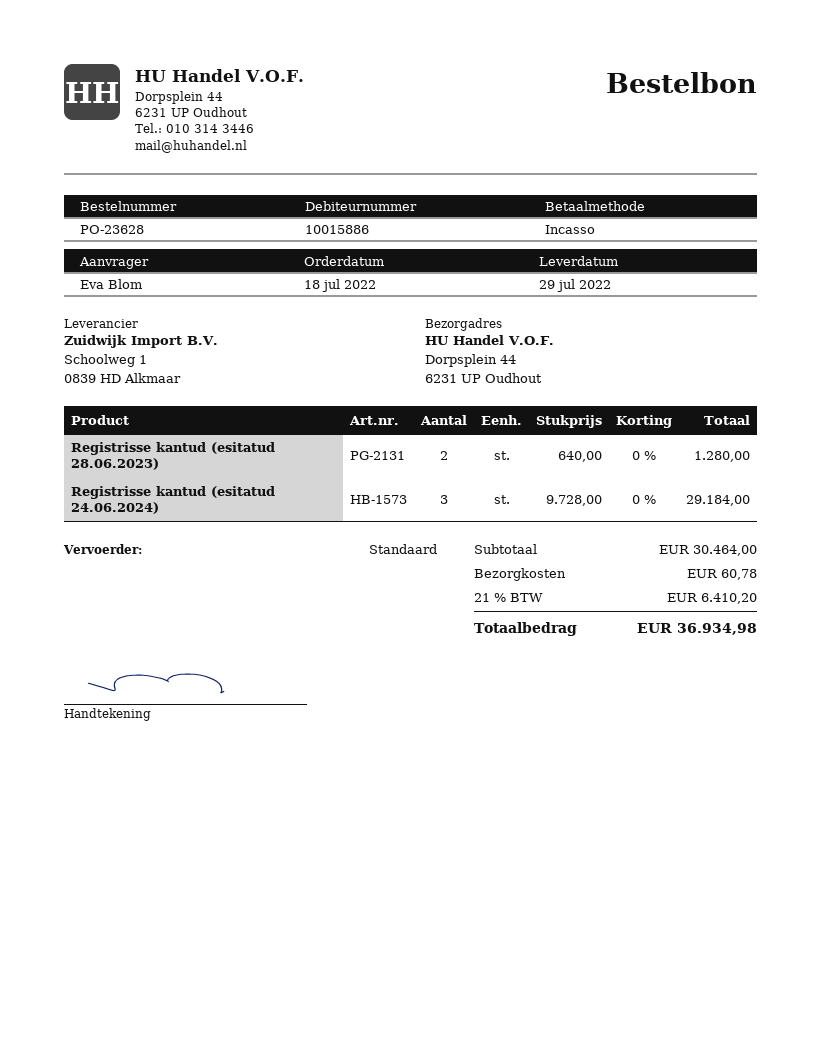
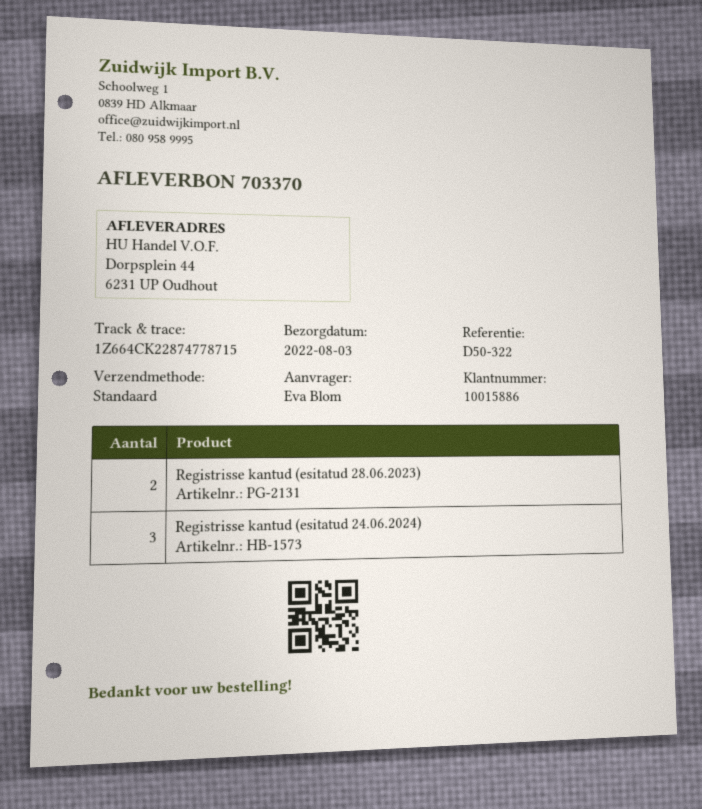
delivery date: 2022-07-29 -> 2022-08-03

